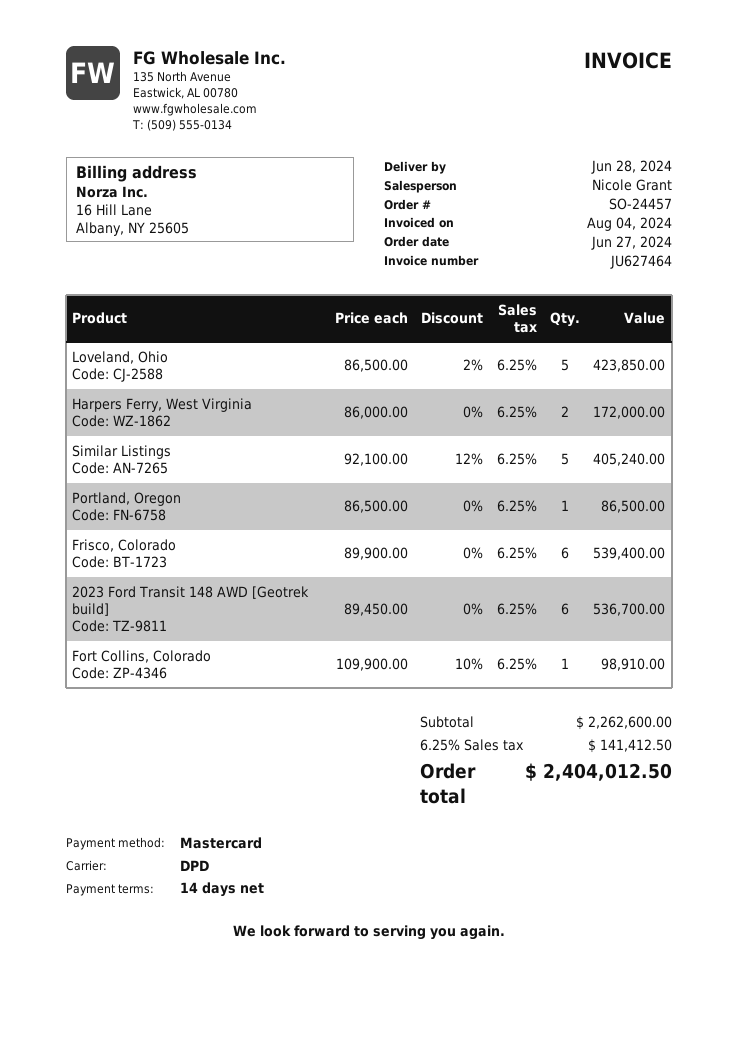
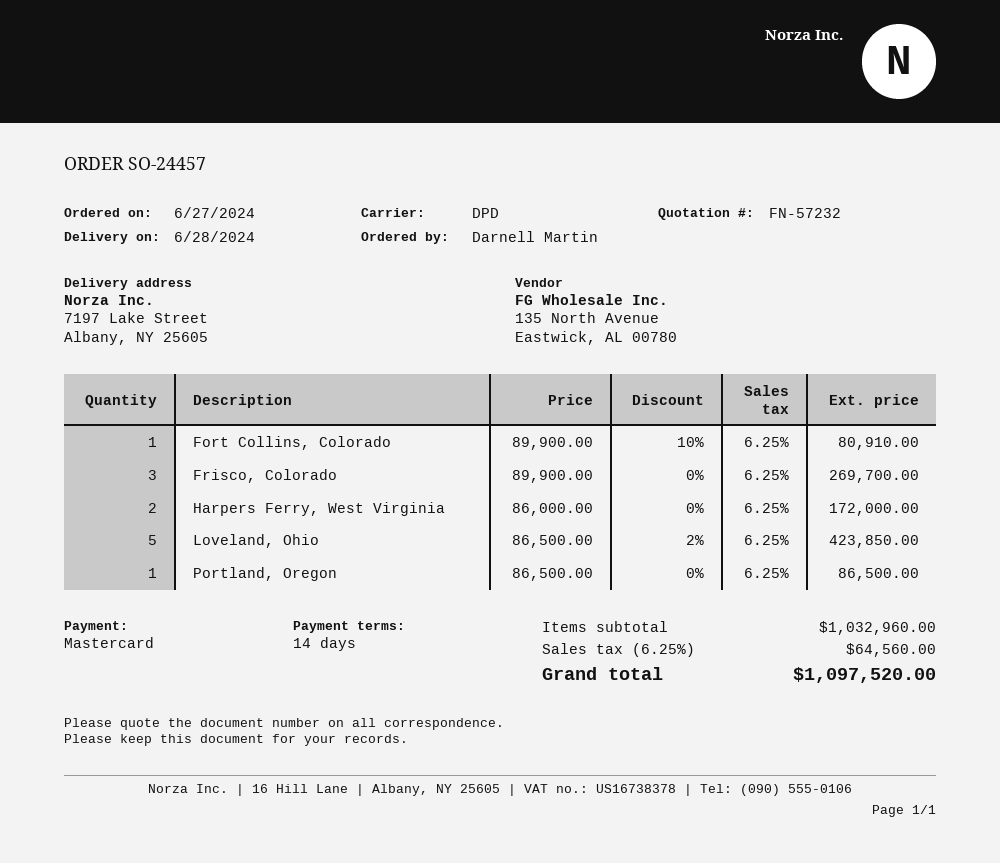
Similar Listings: 5 x 92100.00 - 12% = 405240.00 -> none
Frisco, Colorado: 6 x 89900.00 = 539400.00 -> 3 x 89900.00 = 269700.00
2023 Ford Transit 148 AWD [Geotrek build]: 6 x 89450.00 = 536700.00 -> none
Fort Collins, Colorado: 1 x 109900.00 - 10% = 98910.00 -> 1 x 89900.00 - 10% = 80910.00
subtotal: 2262600.00 -> 1032960.00
tax: 6.25% = 141412.50 -> 6.25% = 64560.00
total: 2404012.50 -> 1097520.00

